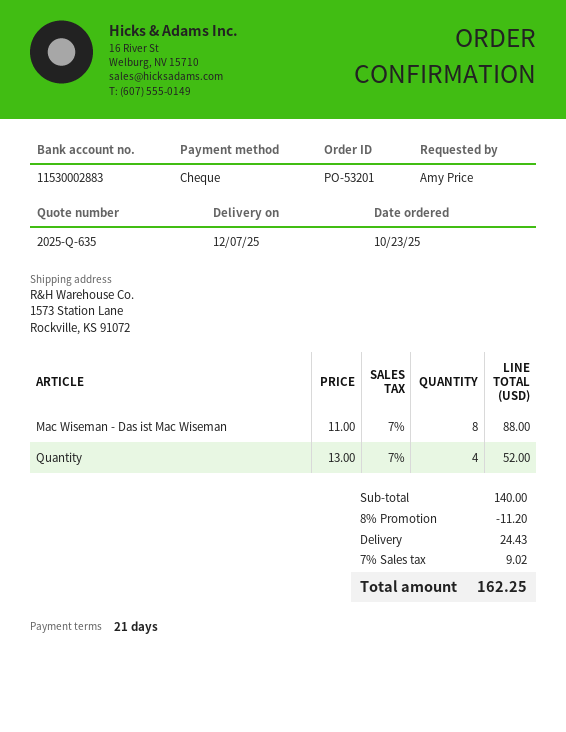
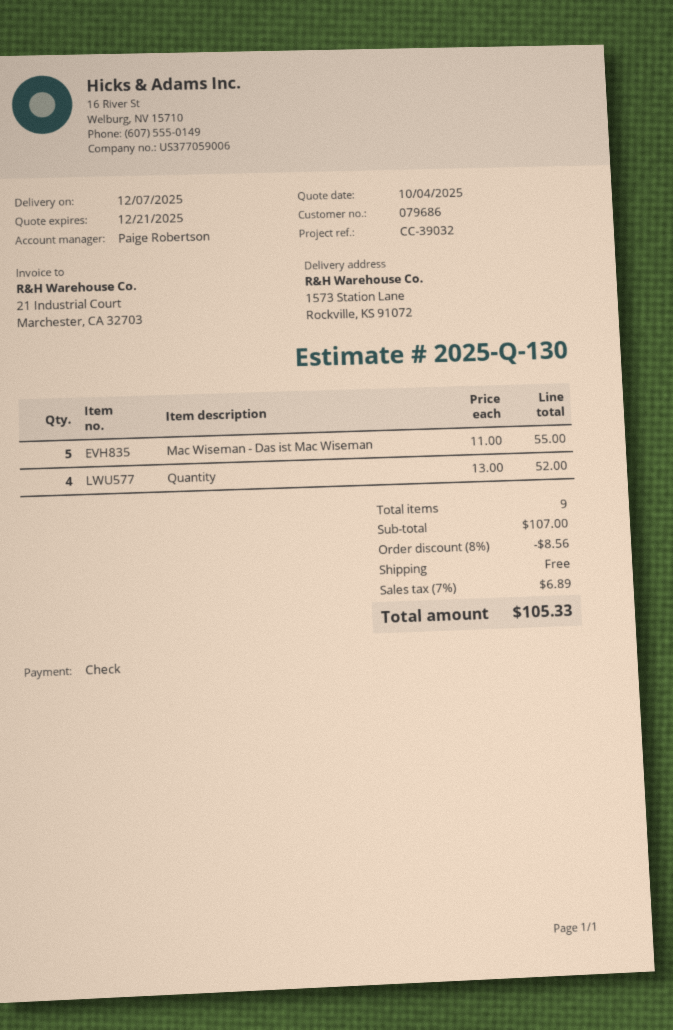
quote number: 2025-Q-635 -> 2025-Q-130
Mac Wiseman - Das ist Mac Wiseman: 8 x 11.00 = 88.00 -> 5 x 11.00 = 55.00
subtotal: 140.00 -> 107.00
discount: 8% = 11.20 -> 8% = 8.56
shipping: 24.43 -> 0.00
tax: 7% = 9.02 -> 7% = 6.89
total: 162.25 -> 105.33

